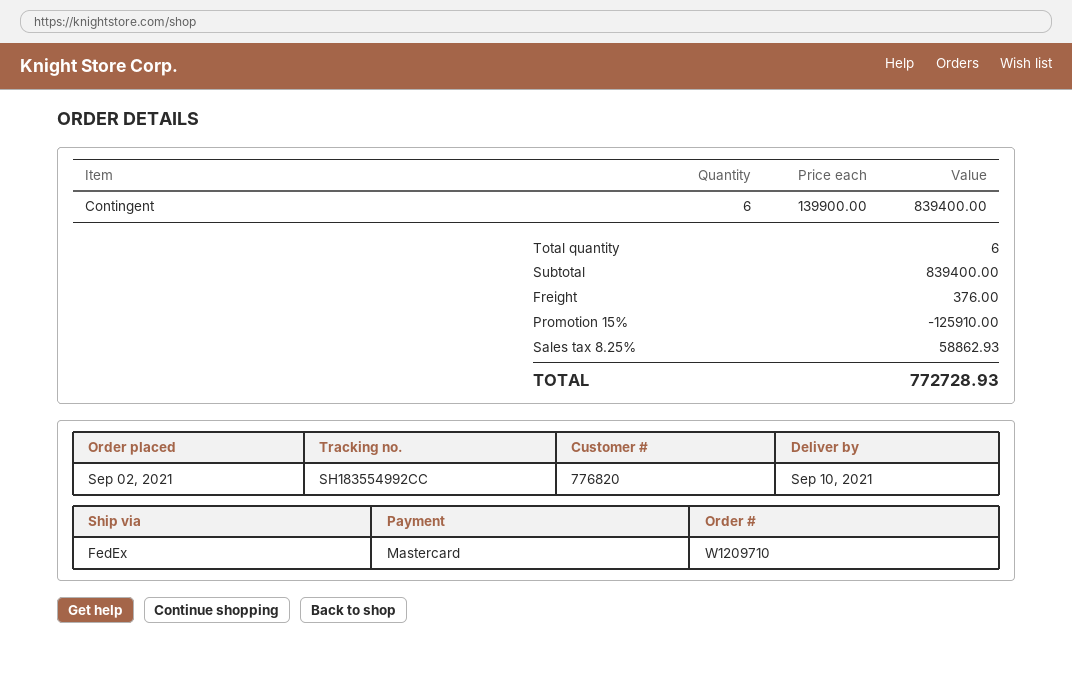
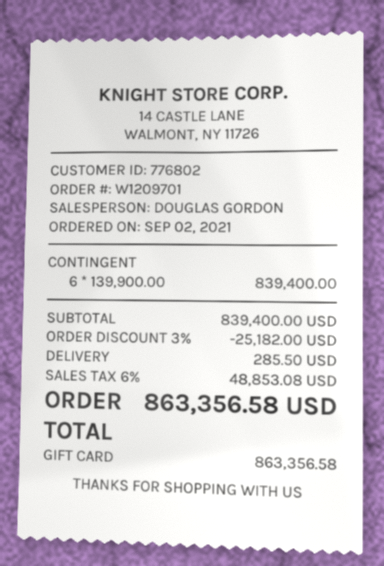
order number: W1209710 -> W1209701
customer number: 776820 -> 776802
payment method: Mastercard -> gift card
discount: 15% = 125910.00 -> 3% = 25182.00
shipping: 376.00 -> 285.50
tax: 8.25% = 58862.93 -> 6% = 48853.08
total: 772728.93 -> 863356.58

